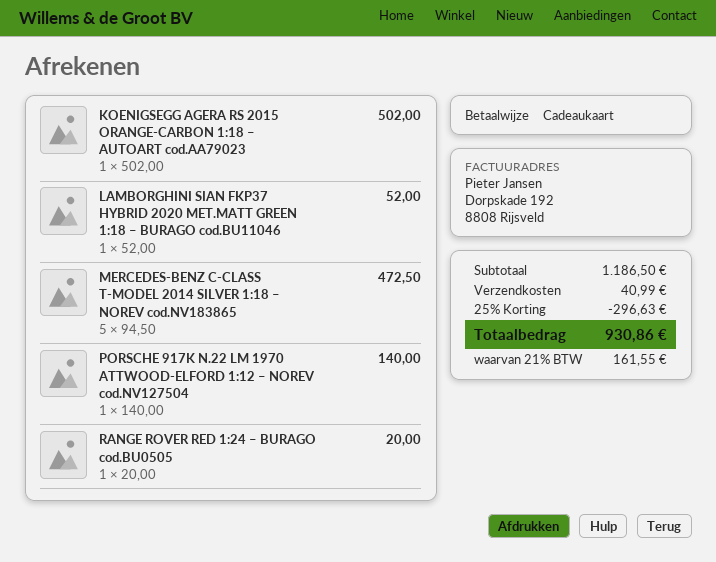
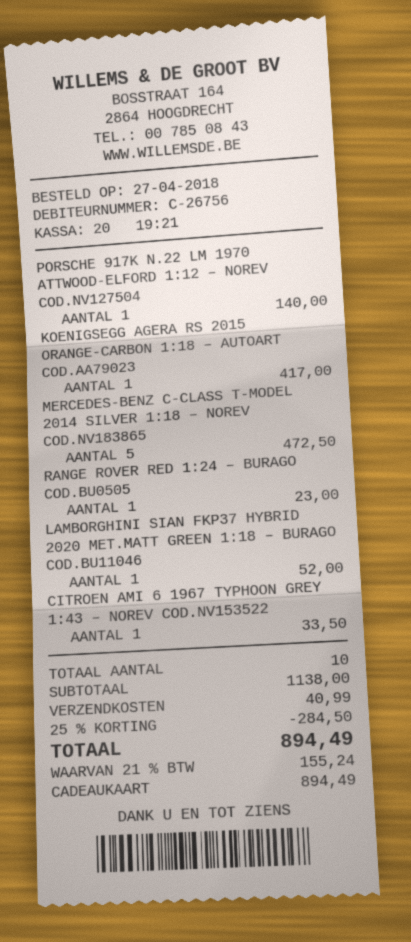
KOENIGSEGG AGERA RS 2015 ORANGE-CARBON 1:18 – AUTOART cod.AA79023: 1 for 502.00 -> 1 for 417.00
RANGE ROVER RED 1:24 – BURAGO cod.BU0505: 1 for 20.00 -> 1 for 23.00
CITROEN AMI 6 1967 TYPHOON GREY 1:43 – NOREV COD.NV153522: none -> 1 for 33.50
subtotal: 1186.50 -> 1138.00
discount: 25% = 296.63 -> 25% = 284.50
tax: 21% = 161.55 -> 21% = 155.24
total: 930.86 -> 894.49

